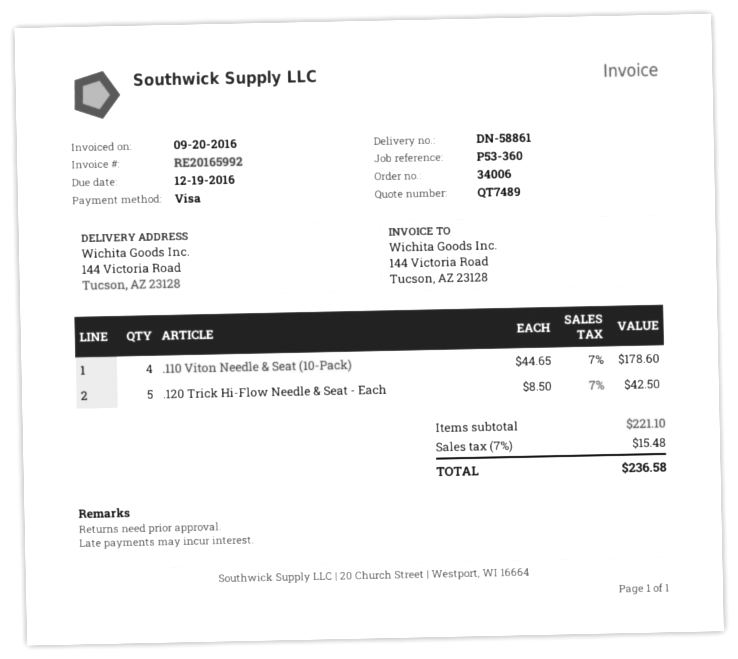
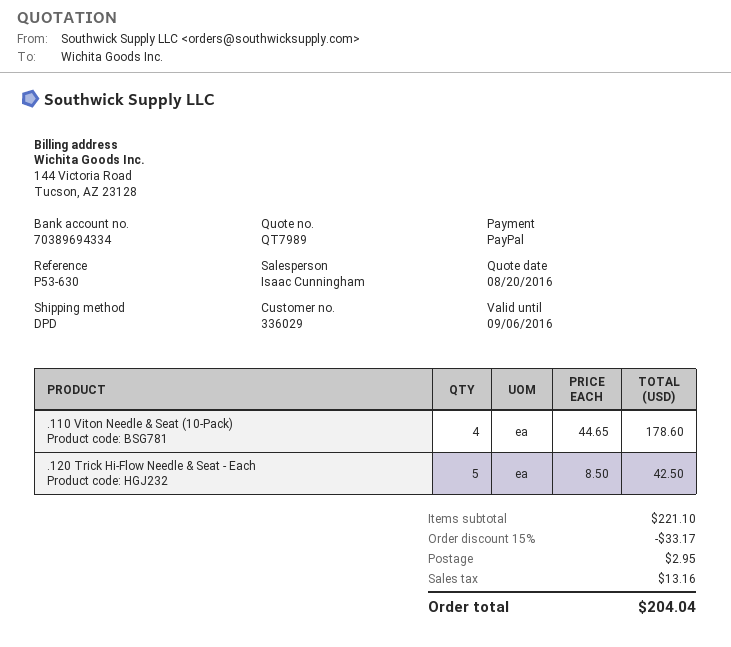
quote number: QT7489 -> QT7989
reference: P53-360 -> P53-630
payment method: Visa -> PayPal
discount: none -> 15% = 33.17
shipping: none -> 2.95
tax: 15.48 -> 13.16
total: 236.58 -> 204.04

